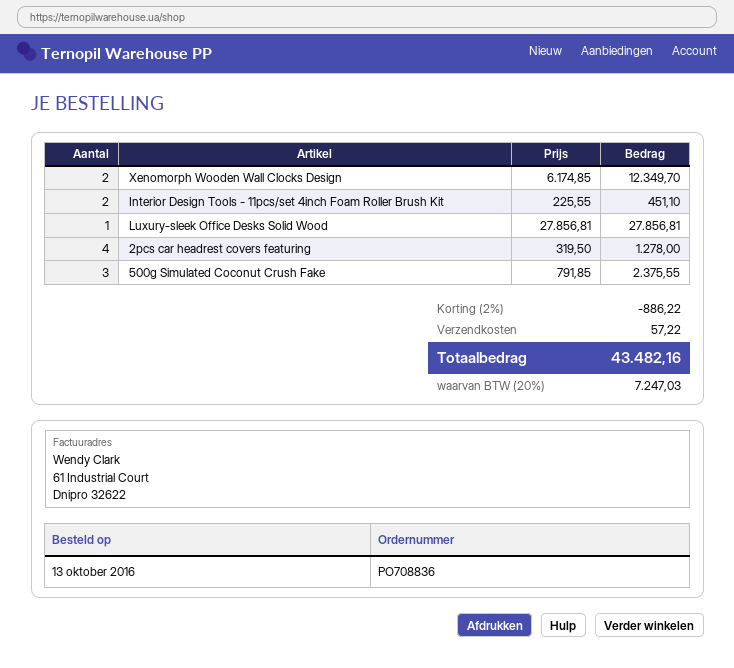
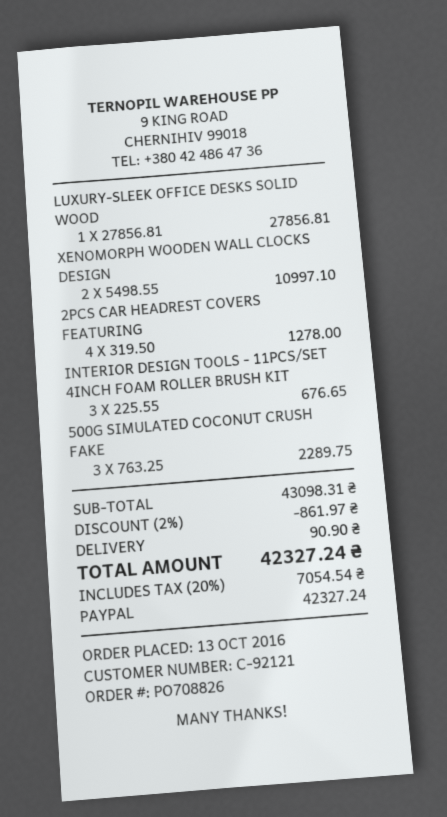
order number: PO708836 -> PO708826
Xenomorph Wooden Wall Clocks Design: 2 x 6174.85 = 12349.70 -> 2 x 5498.55 = 10997.10
Interior Design Tools - 11pcs/set 4inch Foam Roller Brush Kit: 2 x 225.55 = 451.10 -> 3 x 225.55 = 676.65
500g Simulated Coconut Crush Fake: 3 x 791.85 = 2375.55 -> 3 x 763.25 = 2289.75
discount: 2% = 886.22 -> 2% = 861.97
shipping: 57.22 -> 90.90
tax: 20% = 7247.03 -> 20% = 7054.54
total: 43482.16 -> 42327.24

